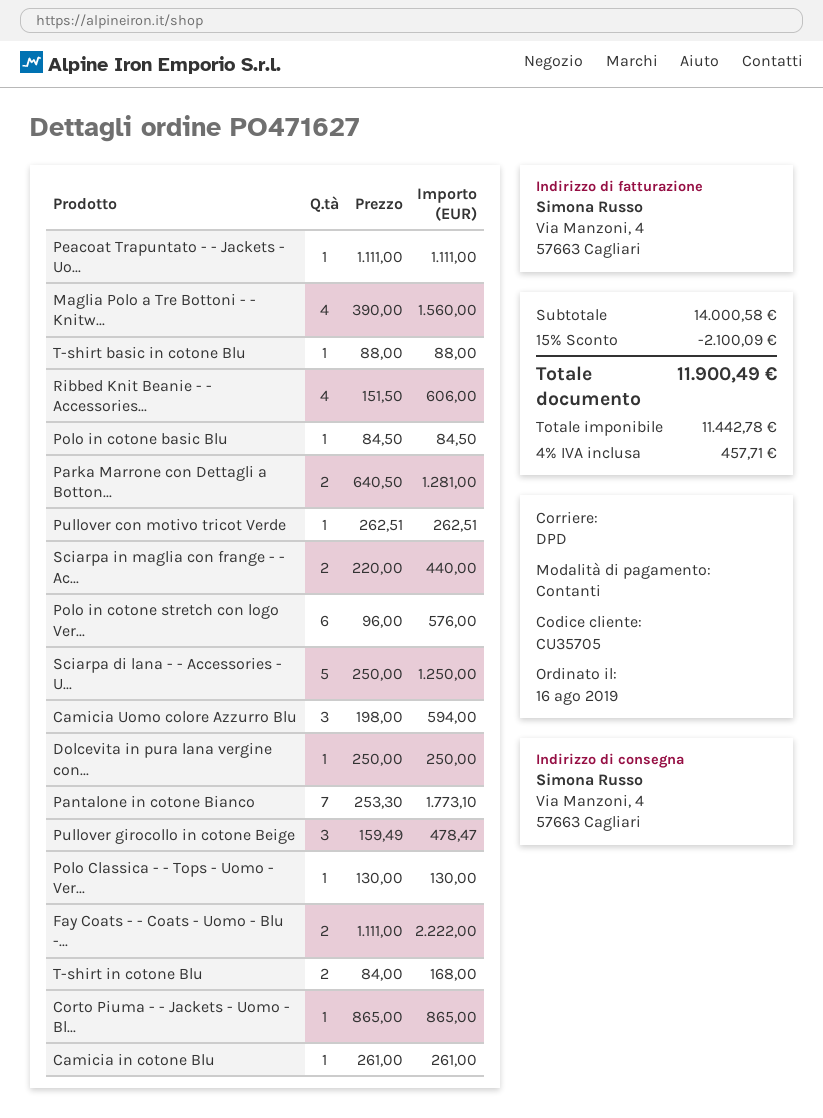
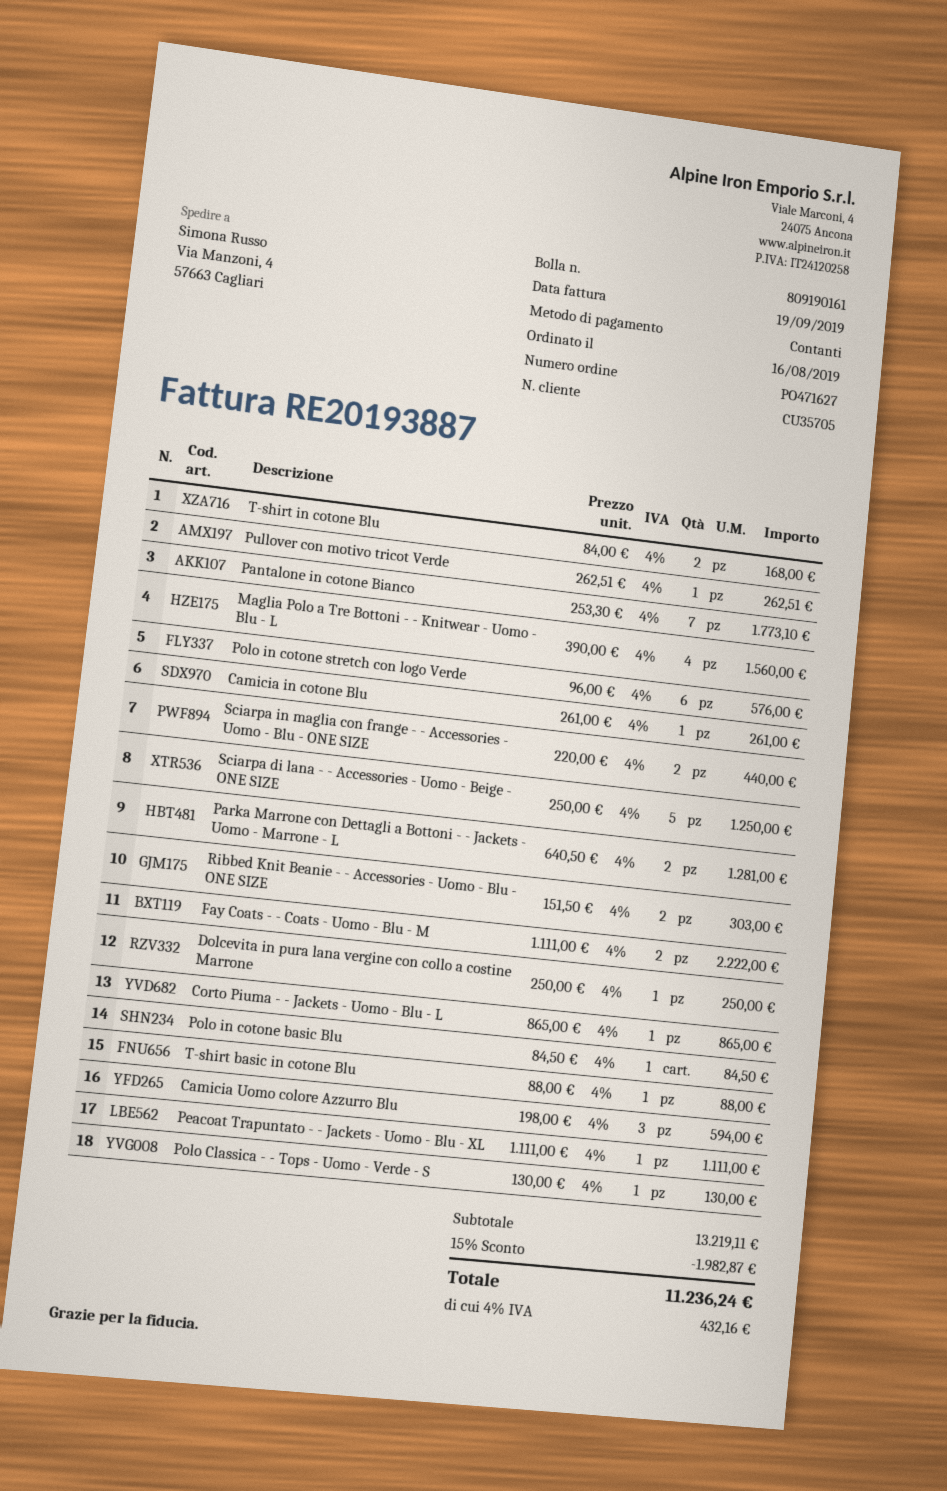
Ribbed Knit Beanie - - Accessories...: 4 x 151.50 = 606.00 -> 2 x 151.50 = 303.00
Pullover girocollo in cotone Beige: 3 x 159.49 = 478.47 -> none
subtotal: 14000.58 -> 13219.11
discount: 15% = 2100.09 -> 15% = 1982.87
tax: 4% = 457.71 -> 4% = 432.16
total: 11900.49 -> 11236.24

